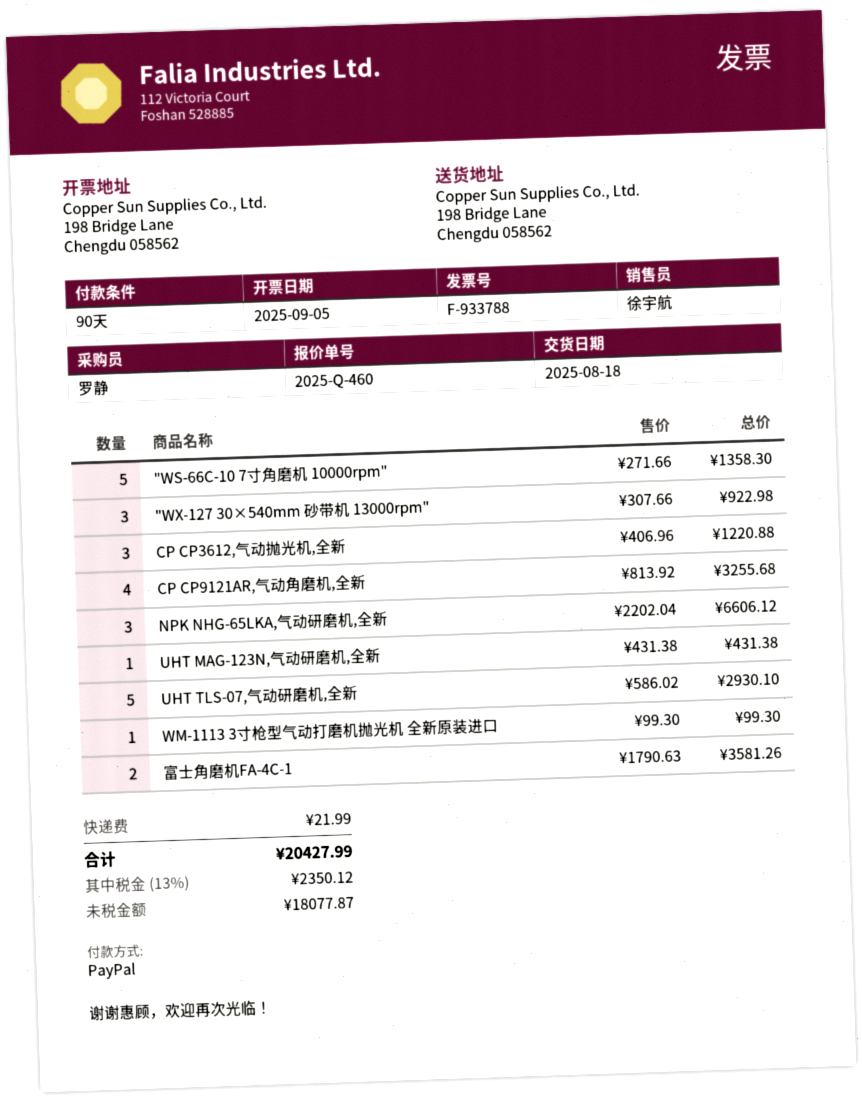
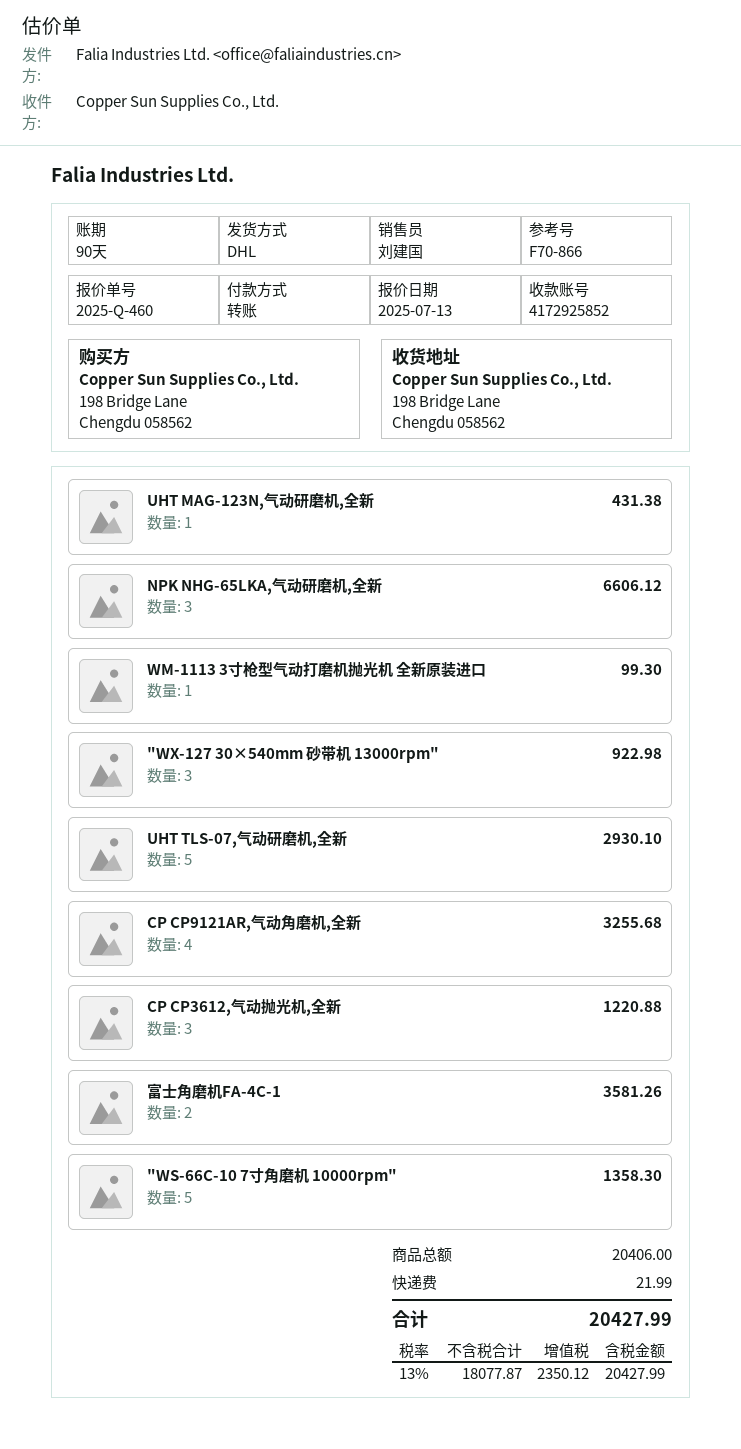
sales rep: 徐宇航 -> 刘建国
payment method: PayPal -> bank transfer

